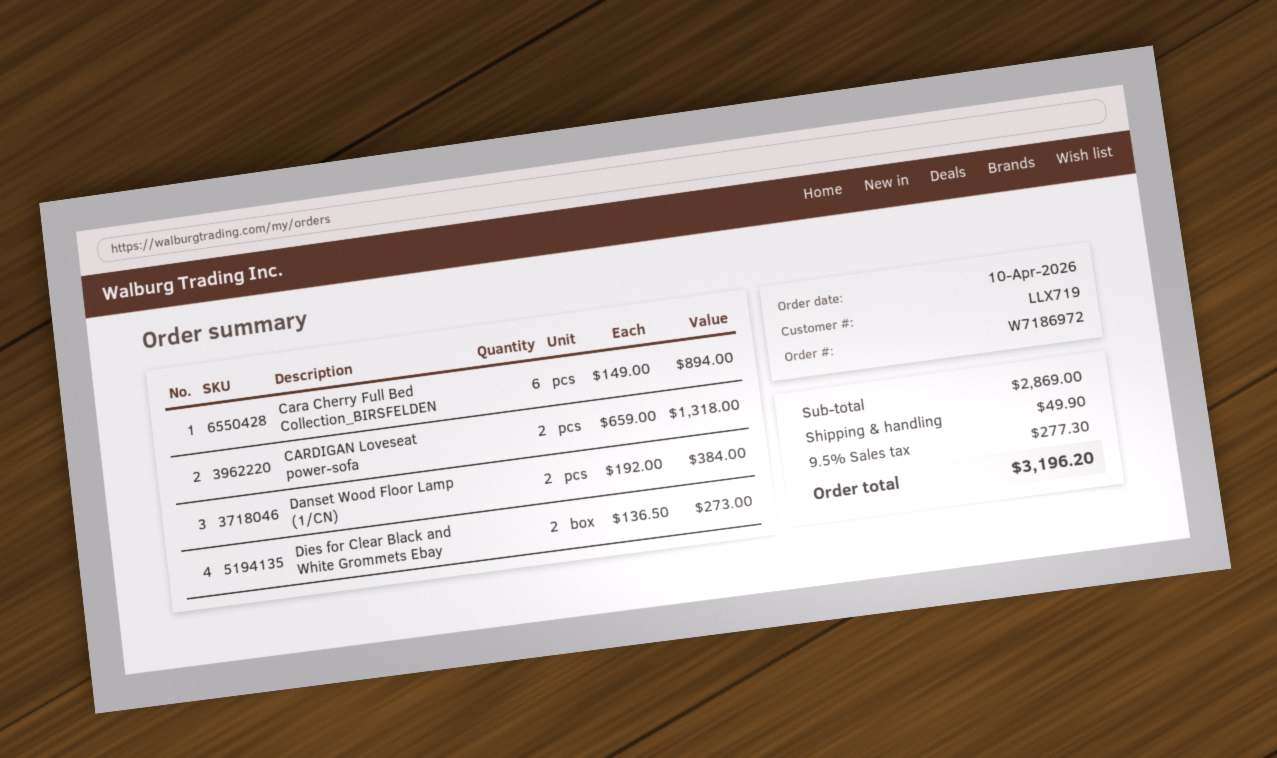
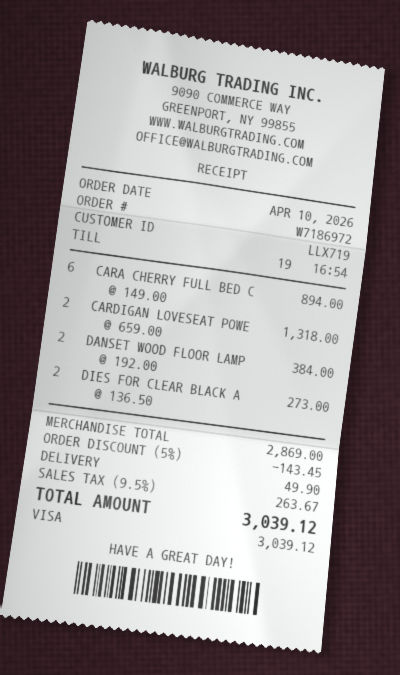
discount: none -> 5% = 143.45
tax: 9.5% = 277.30 -> 9.5% = 263.67
total: 3196.20 -> 3039.12

